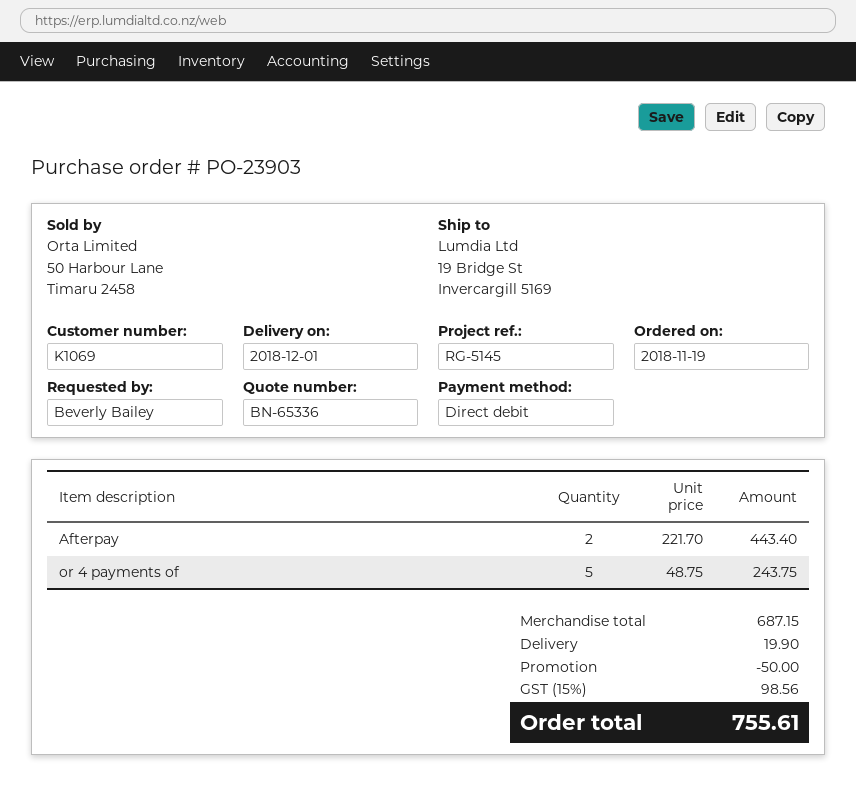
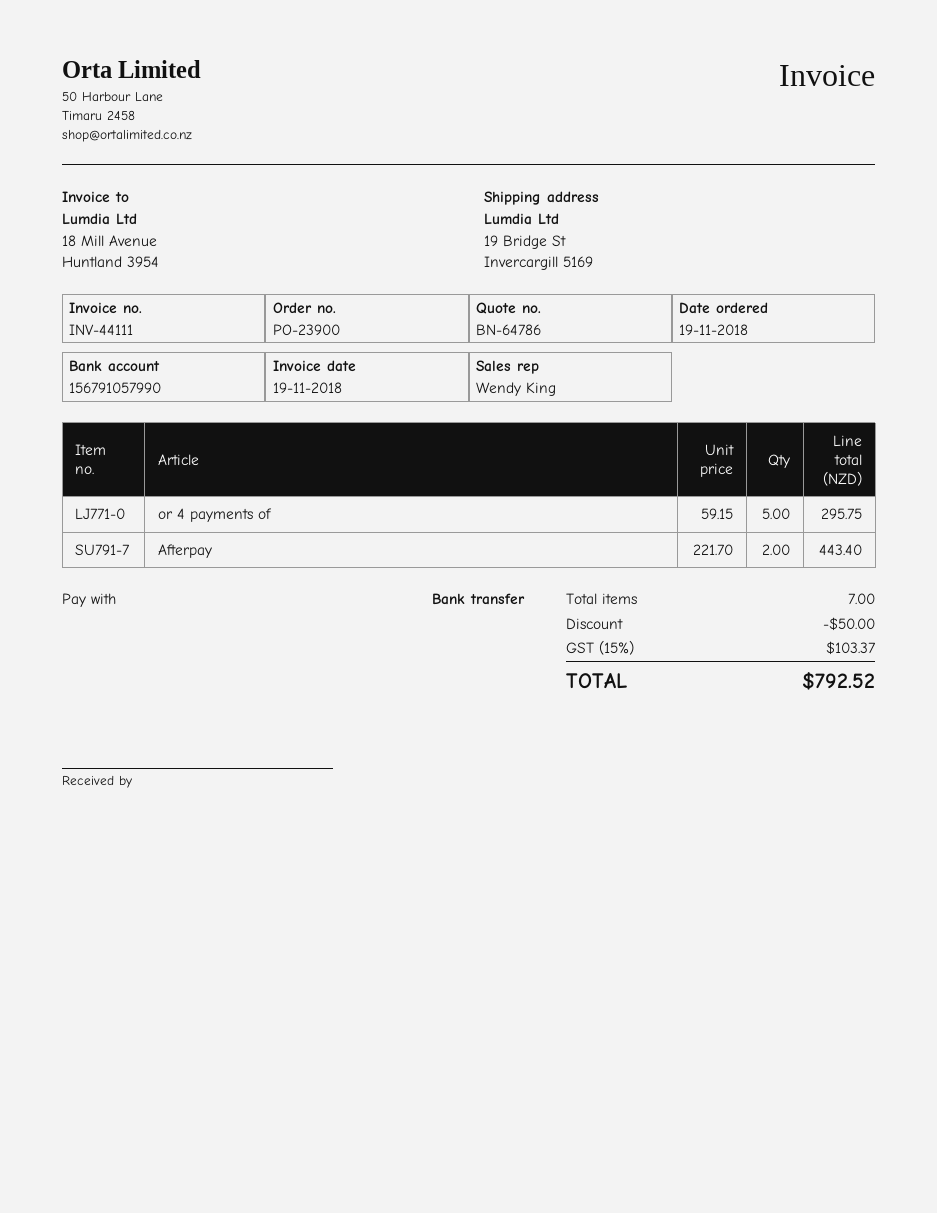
quote number: BN-65336 -> BN-64786
order number: PO-23903 -> PO-23900
payment method: direct debit -> bank transfer
or 4 payments of: 5 x 48.75 = 243.75 -> 5 x 59.15 = 295.75
shipping: 19.90 -> none
tax: 15% = 98.56 -> 15% = 103.37
total: 755.61 -> 792.52

